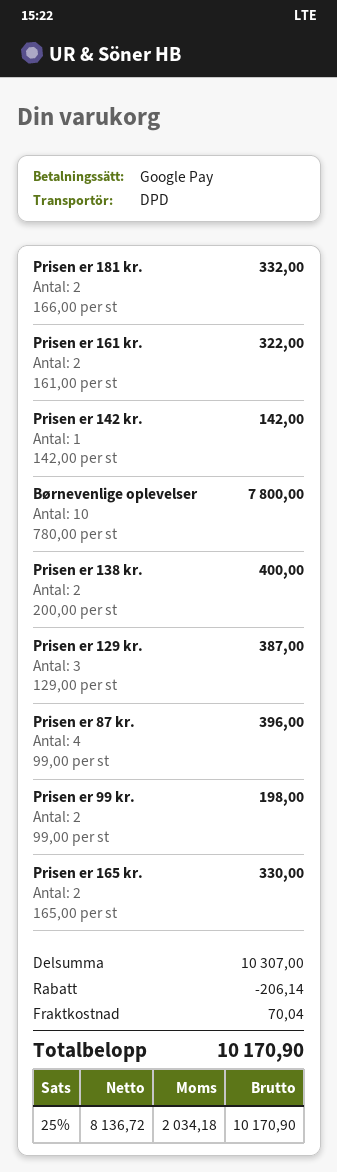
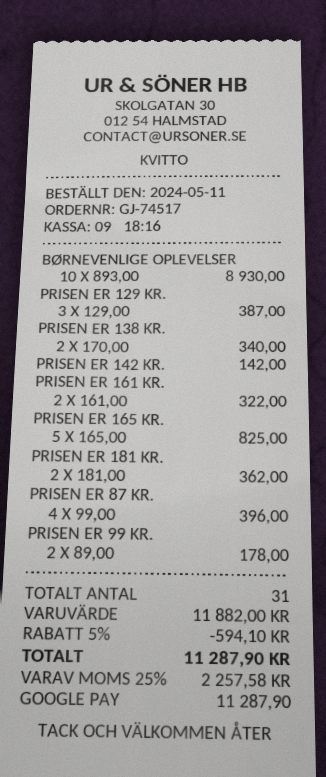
Prisen er 181 kr.: 2 x 166.00 = 332.00 -> 2 x 181.00 = 362.00
Børnevenlige oplevelser: 10 x 780.00 = 7800.00 -> 10 x 893.00 = 8930.00
Prisen er 138 kr.: 2 x 200.00 = 400.00 -> 2 x 170.00 = 340.00
Prisen er 99 kr.: 2 x 99.00 = 198.00 -> 2 x 89.00 = 178.00
Prisen er 165 kr.: 2 x 165.00 = 330.00 -> 5 x 165.00 = 825.00
subtotal: 10307.00 -> 11882.00
discount: 206.14 -> 594.10
shipping: 70.04 -> none
tax: 25% = 2034.18 -> 25% = 2257.58
total: 10170.90 -> 11287.90

